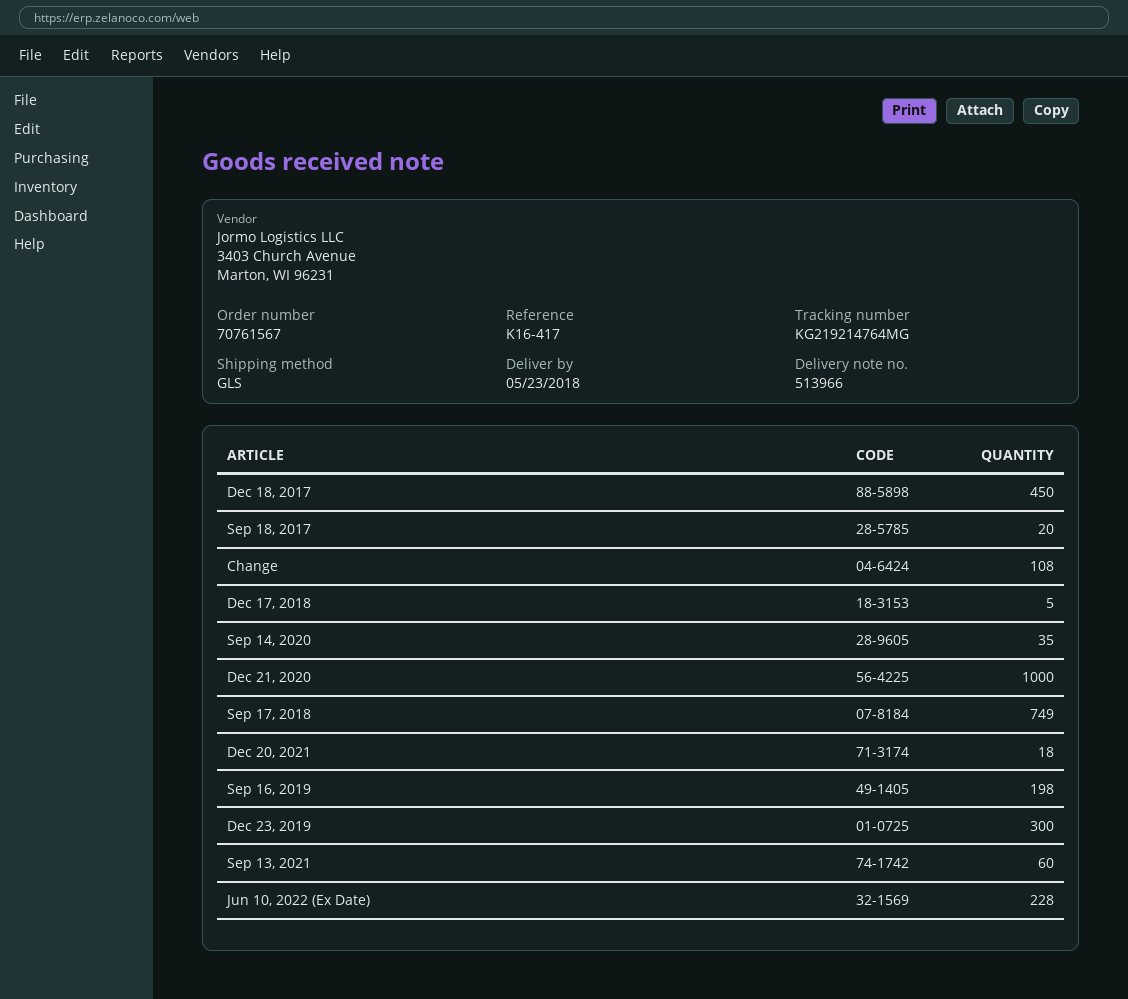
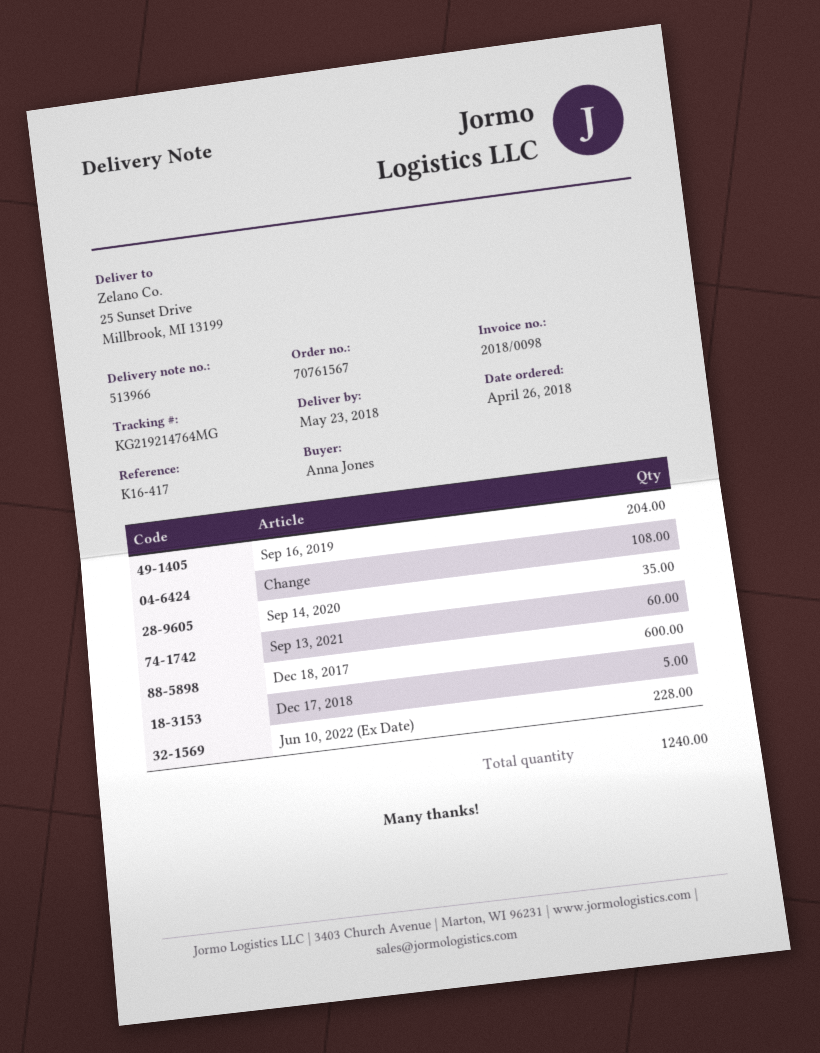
Dec 18, 2017: 450 -> 600
Sep 18, 2017: 20 -> none
Dec 21, 2020: 1000 -> none
Sep 17, 2018: 749 -> none
Dec 20, 2021: 18 -> none
Sep 16, 2019: 198 -> 204
Dec 23, 2019: 300 -> none

